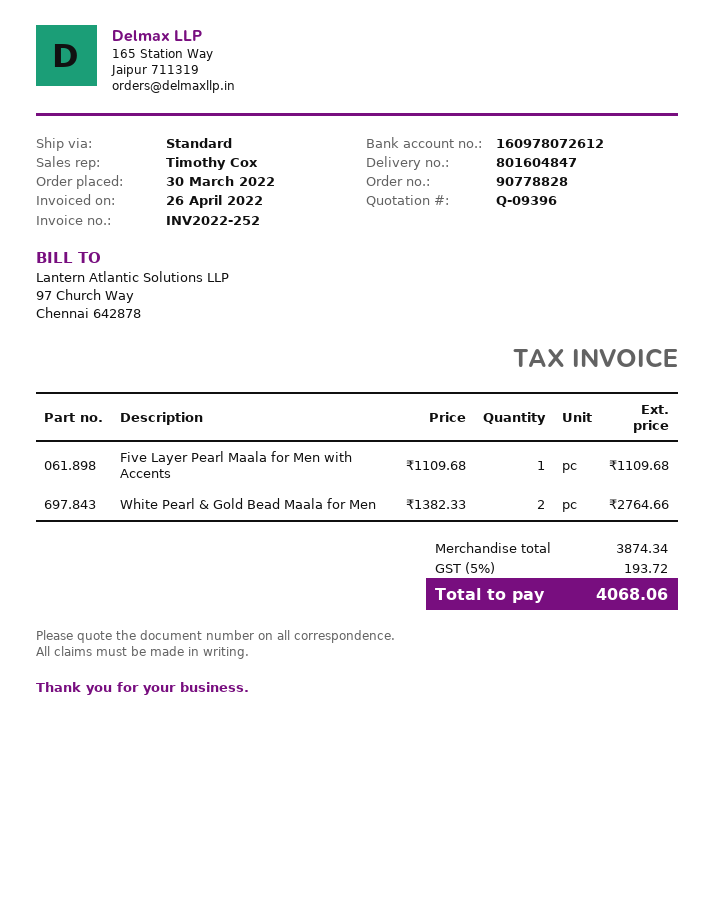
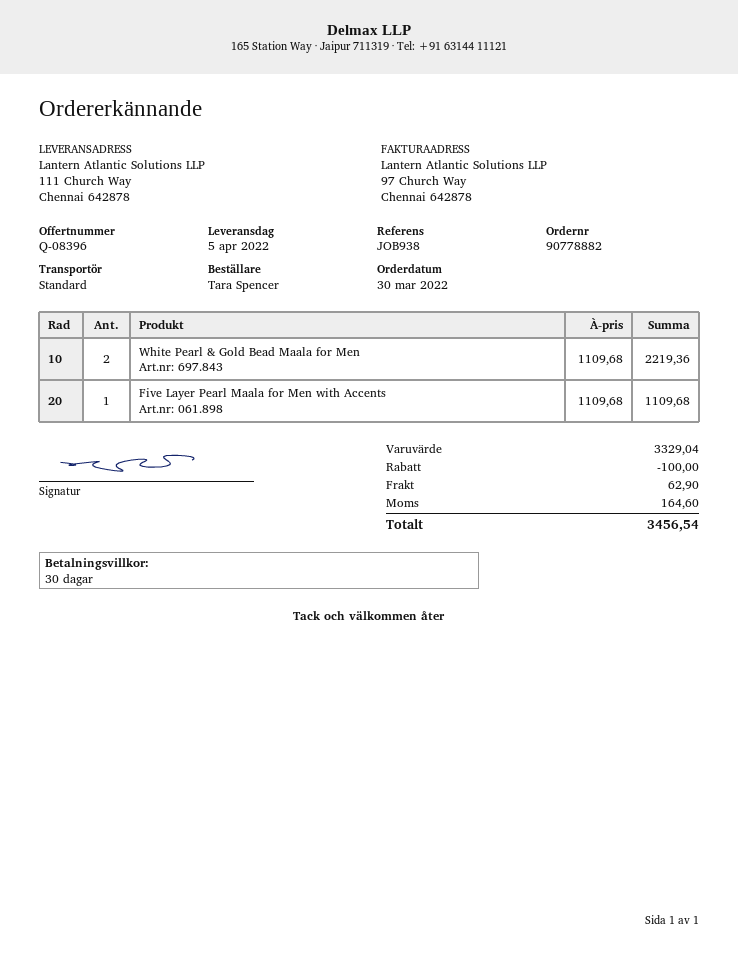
quote number: Q-09396 -> Q-08396
order number: 90778828 -> 90778882
White Pearl & Gold Bead Maala for Men: 2 x 1382.33 = 2764.66 -> 2 x 1109.68 = 2219.36
subtotal: 3874.34 -> 3329.04
discount: none -> 100.00
shipping: none -> 62.90
tax: 193.72 -> 164.60
total: 4068.06 -> 3456.54

